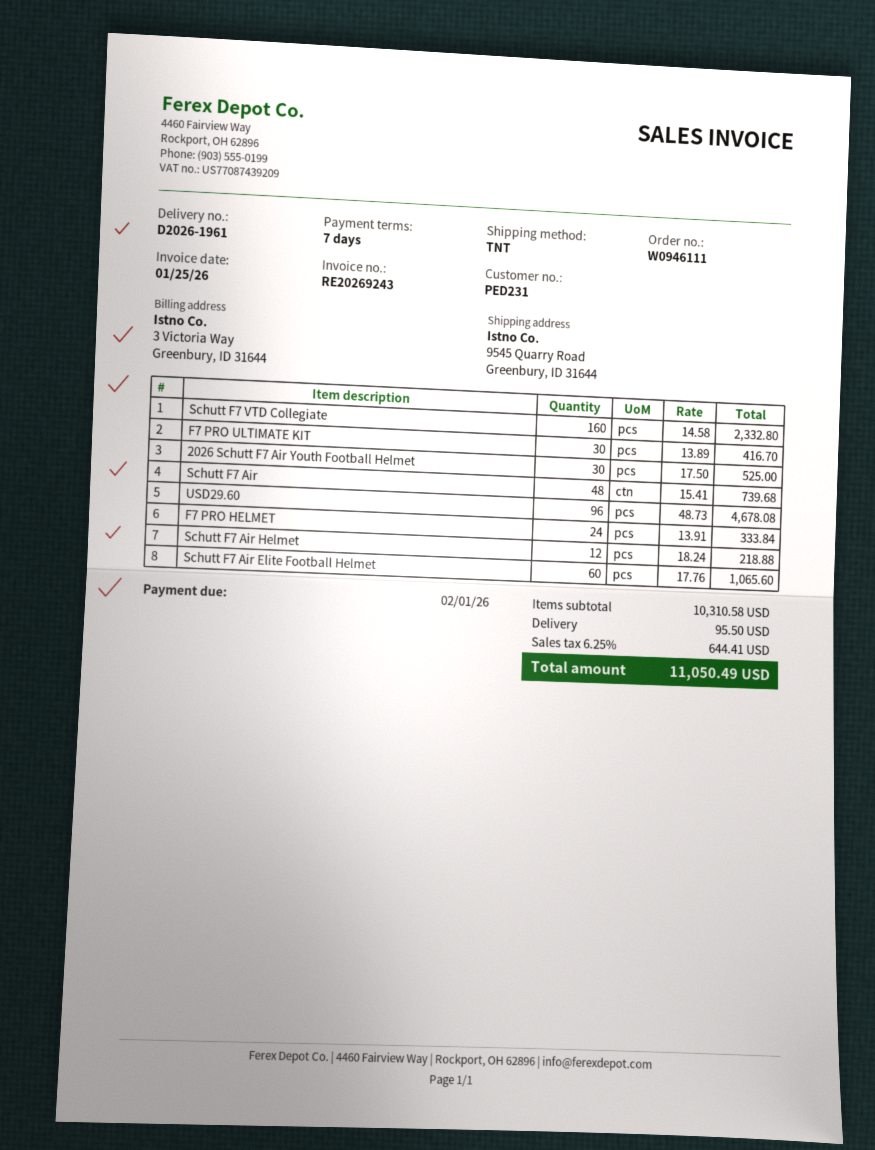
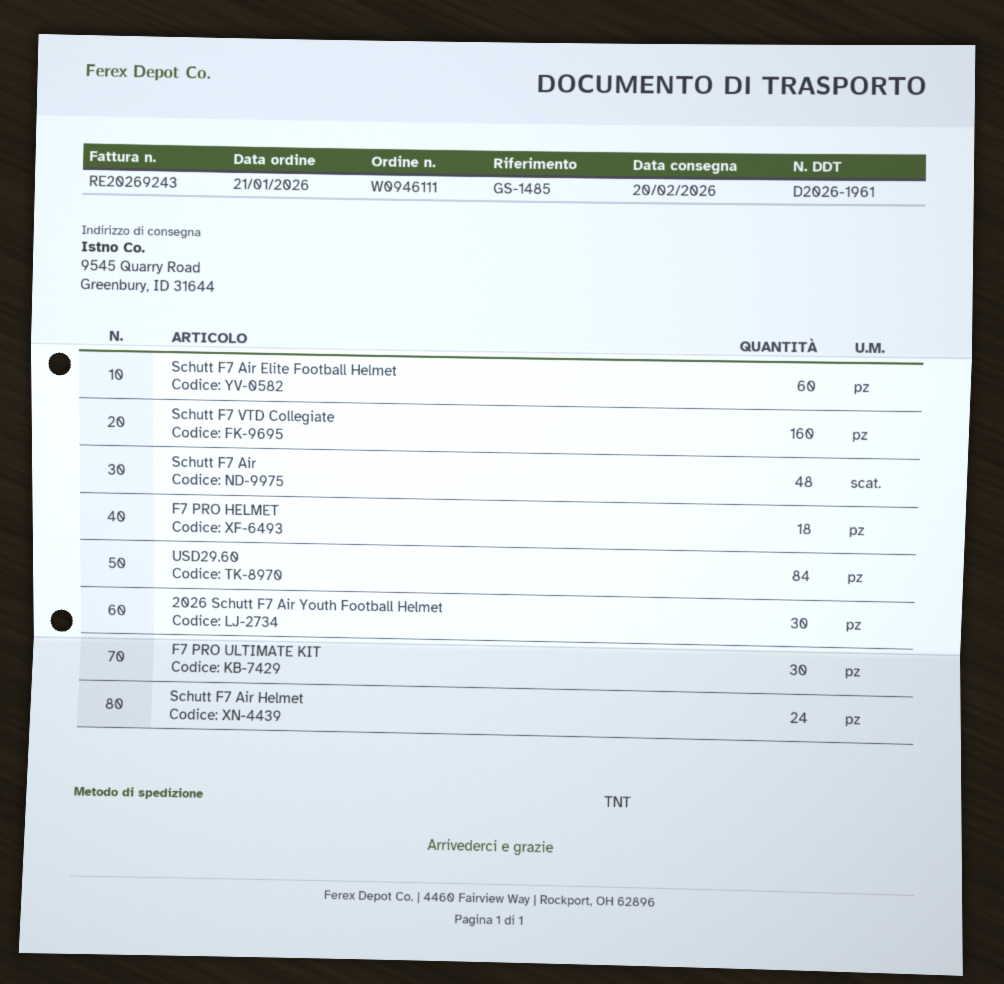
USD29.60: 96 -> 84
F7 PRO HELMET: 24 -> 18
Schutt F7 Air Helmet: 12 -> 24

